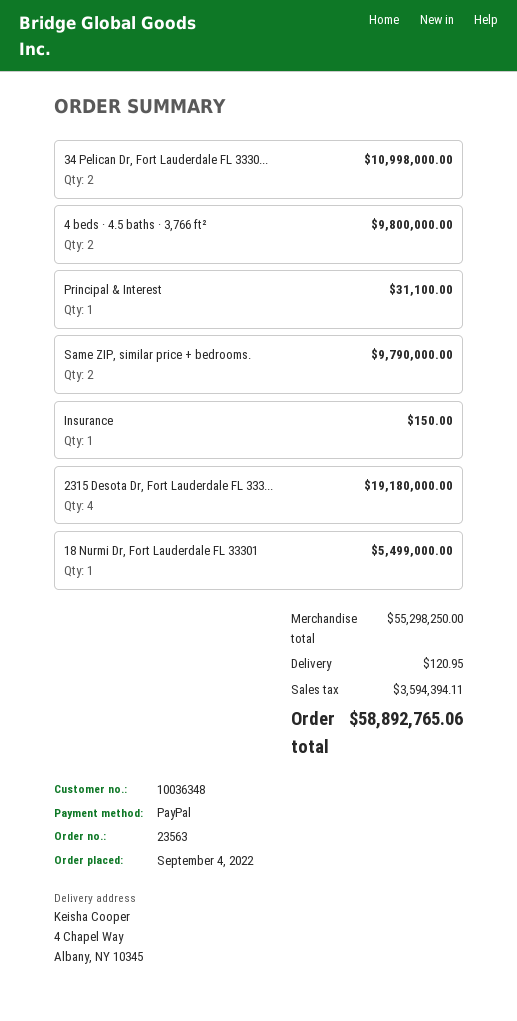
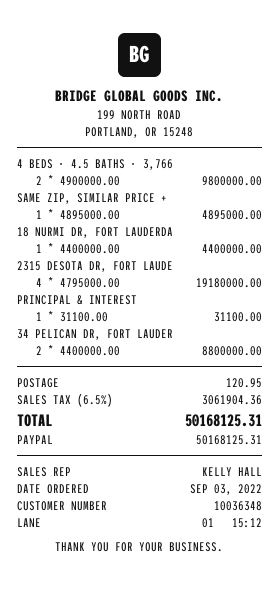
order date: 2022-09-04 -> 2022-09-03
34 Pelican Dr, Fort Lauderdale FL 3330...: 2 for 10998000.00 -> 2 for 8800000.00
Same ZIP, similar price + bedrooms.: 2 for 9790000.00 -> 1 for 4895000.00
Insurance: 1 for 150.00 -> none
18 Nurmi Dr, Fort Lauderdale FL 33301: 1 for 5499000.00 -> 1 for 4400000.00
tax: 3594394.11 -> 3061904.36
total: 58892765.06 -> 50168125.31

